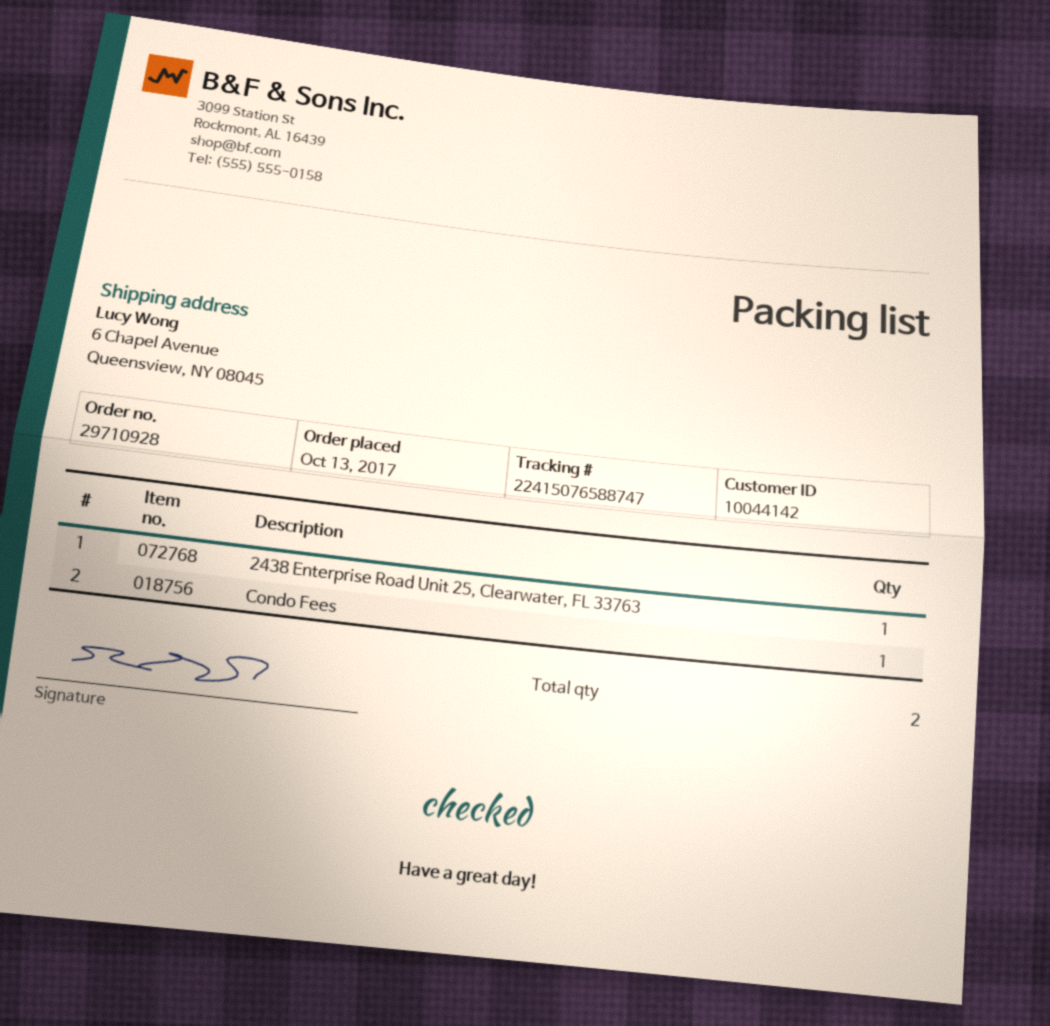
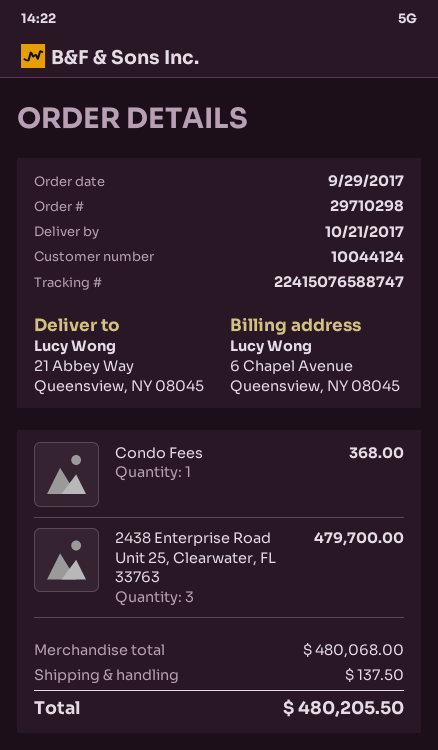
order number: 29710928 -> 29710298
order date: 2017-10-13 -> 2017-09-29
customer number: 10044142 -> 10044124
ship to: 6 Chapel Avenue, Queensview, NY 08045 -> 21 Abbey Way, Queensview, NY 08045
2438 Enterprise Road Unit 25, Clearwater, FL 33763: 1 -> 3

